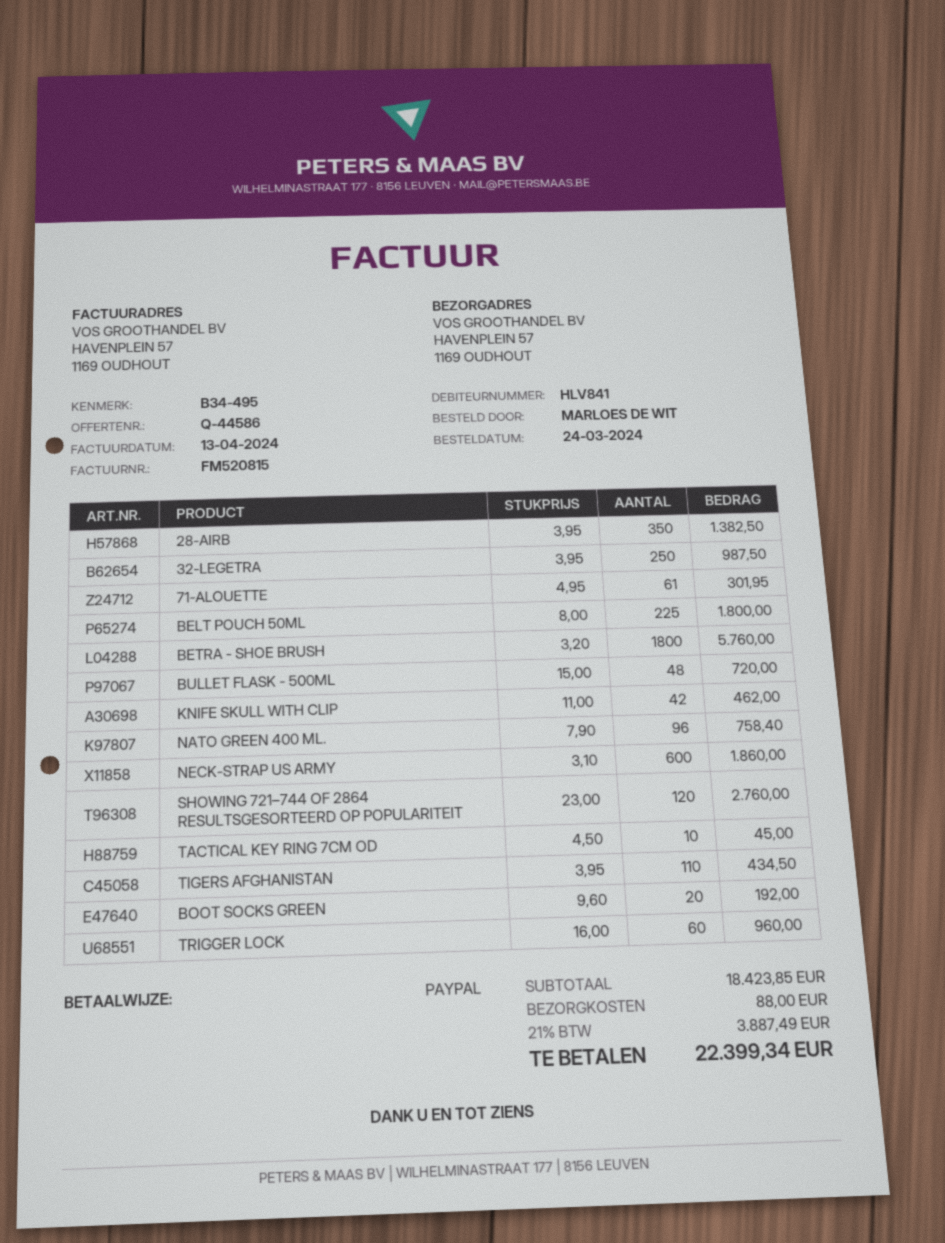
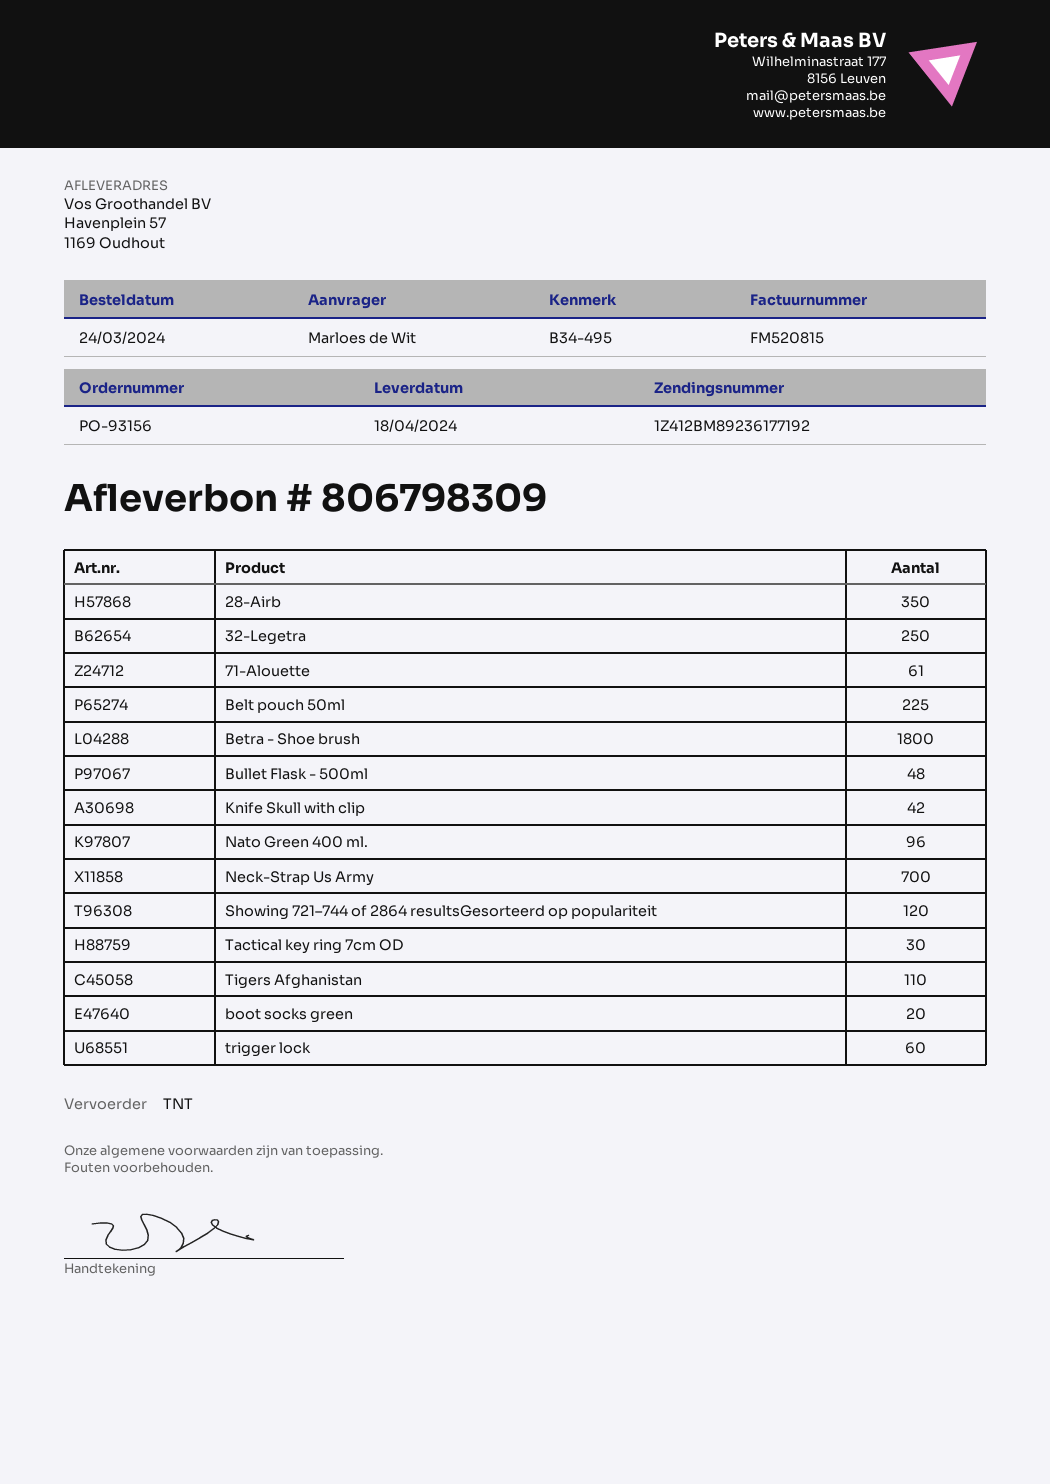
NECK-STRAP US ARMY: 600 -> 700
TACTICAL KEY RING 7CM OD: 10 -> 30

